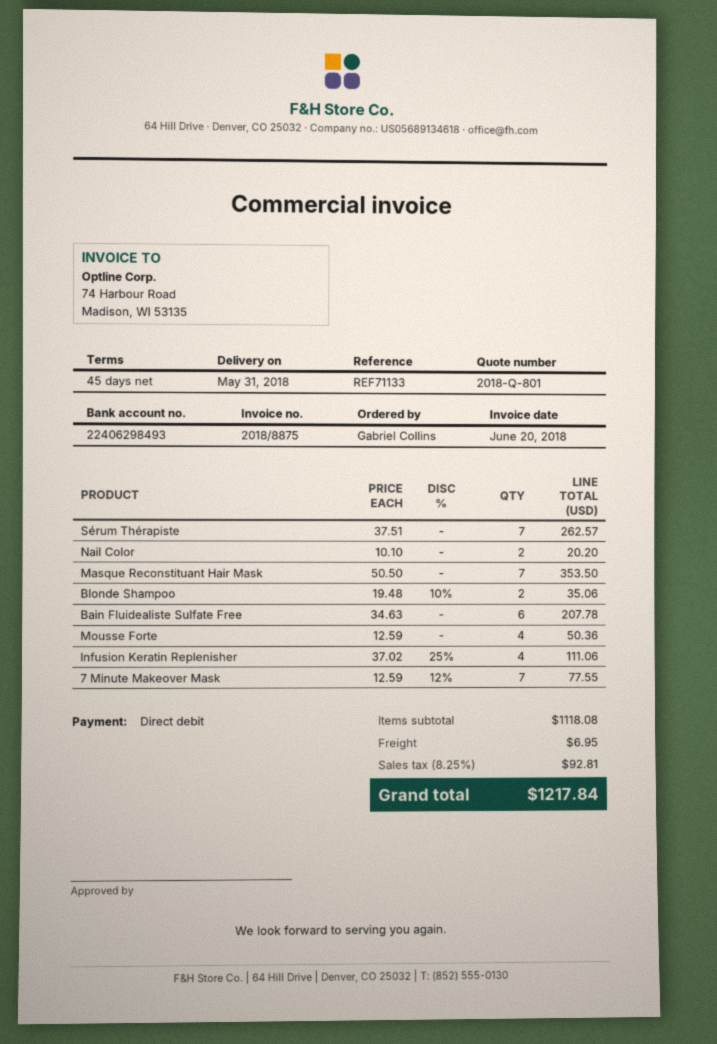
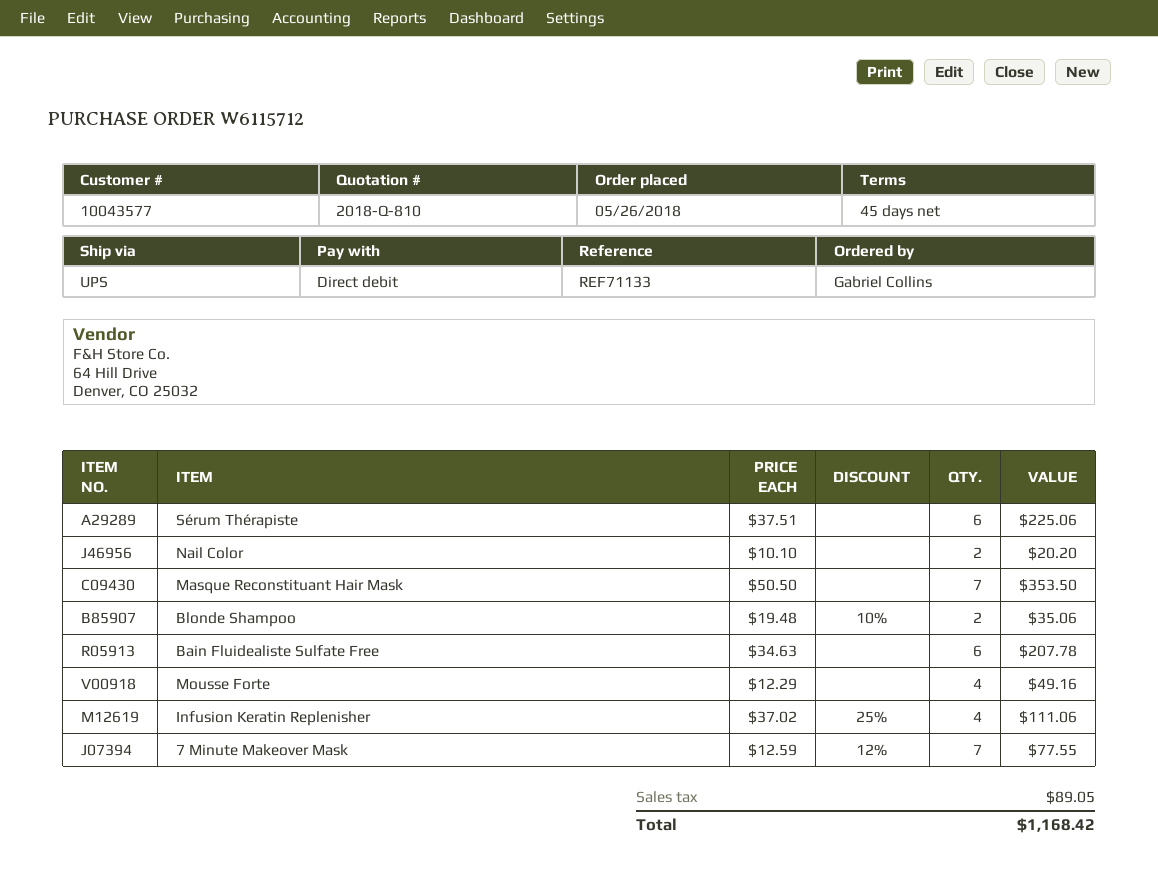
quote number: 2018-Q-801 -> 2018-Q-810
Sérum Thérapiste: 7 x 37.51 = 262.57 -> 6 x 37.51 = 225.06
Mousse Forte: 4 x 12.59 = 50.36 -> 4 x 12.29 = 49.16
shipping: 6.95 -> none
tax: 92.81 -> 89.05
total: 1217.84 -> 1168.42

